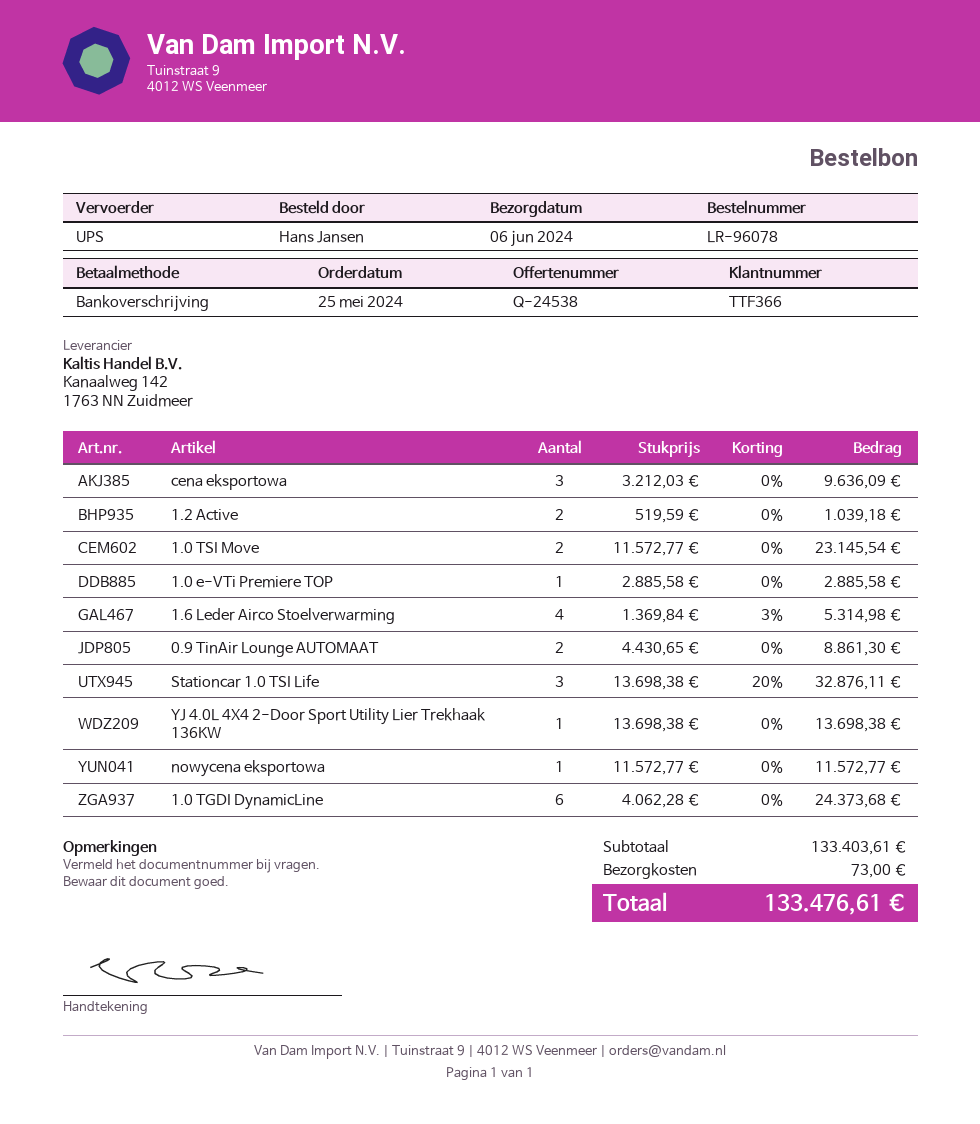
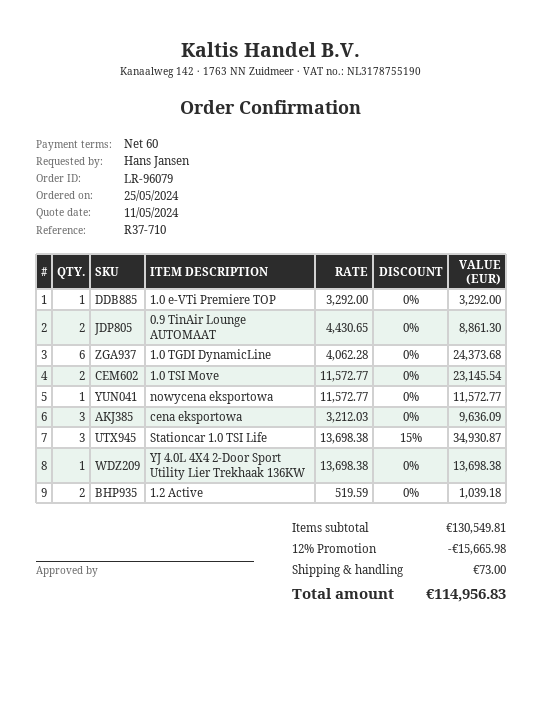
order number: LR-96078 -> LR-96079
1.0 e-VTi Premiere TOP: 1 x 2885.58 = 2885.58 -> 1 x 3292.00 = 3292.00
1.6 Leder Airco Stoelverwarming: 4 x 1369.84 - 3% = 5314.98 -> none
Stationcar 1.0 TSI Life: 3 x 13698.38 - 20% = 32876.11 -> 3 x 13698.38 - 15% = 34930.87
subtotal: 133403.61 -> 130549.81
discount: none -> 12% = 15665.98
total: 133476.61 -> 114956.83

